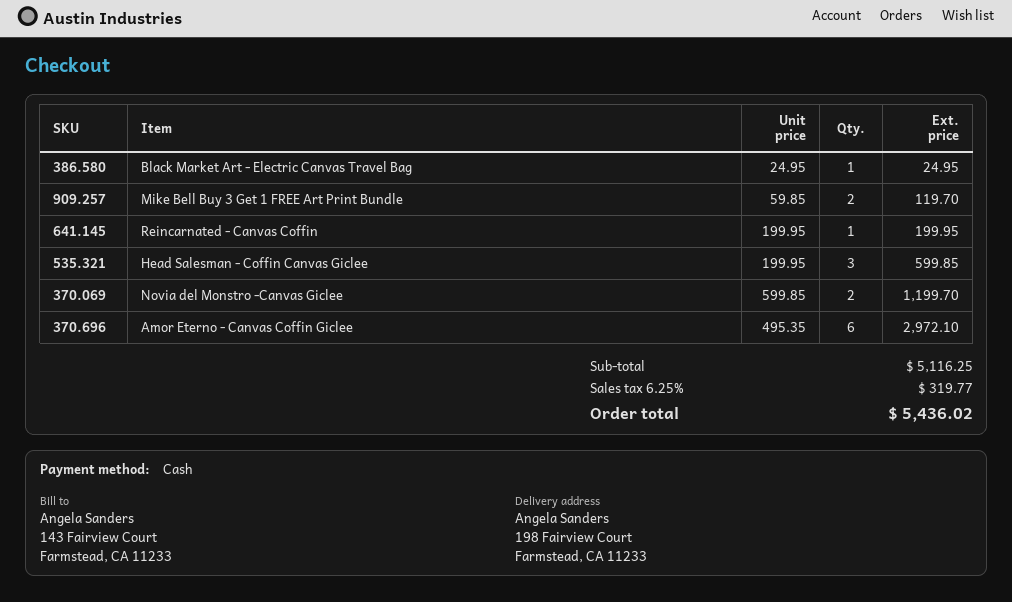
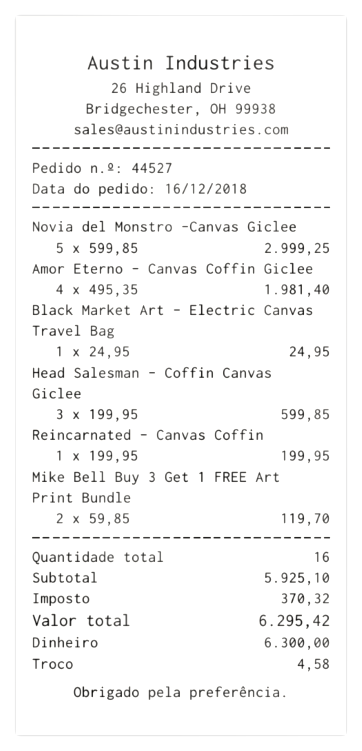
Novia del Monstro -Canvas Giclee: 2 x 599.85 = 1199.70 -> 5 x 599.85 = 2999.25
Amor Eterno - Canvas Coffin Giclee: 6 x 495.35 = 2972.10 -> 4 x 495.35 = 1981.40
subtotal: 5116.25 -> 5925.10
tax: 319.77 -> 370.32
total: 5436.02 -> 6295.42

